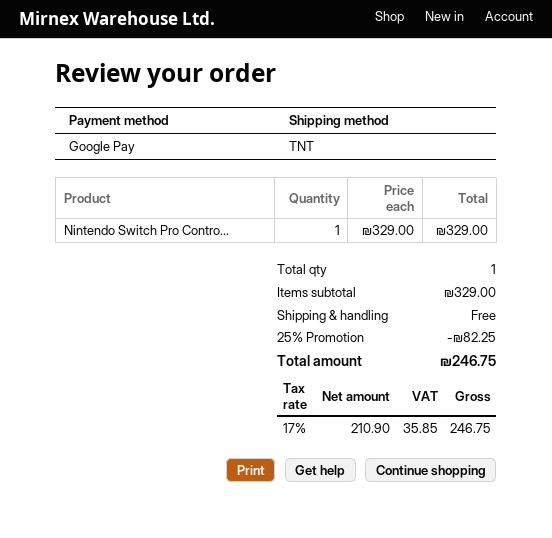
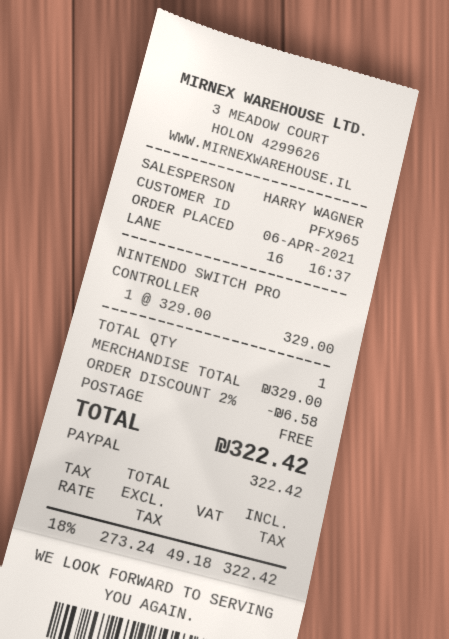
payment method: Google Pay -> PayPal
discount: 25% = 82.25 -> 2% = 6.58
net: 210.90 -> 273.24
tax: 17% = 35.85 -> 18% = 49.18
total: 246.75 -> 322.42

